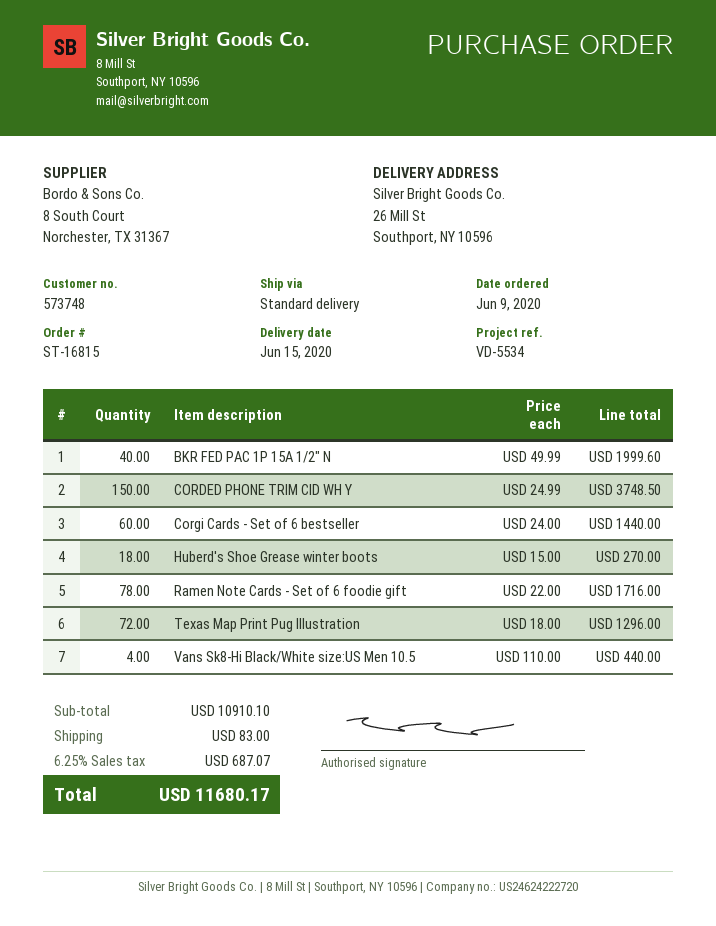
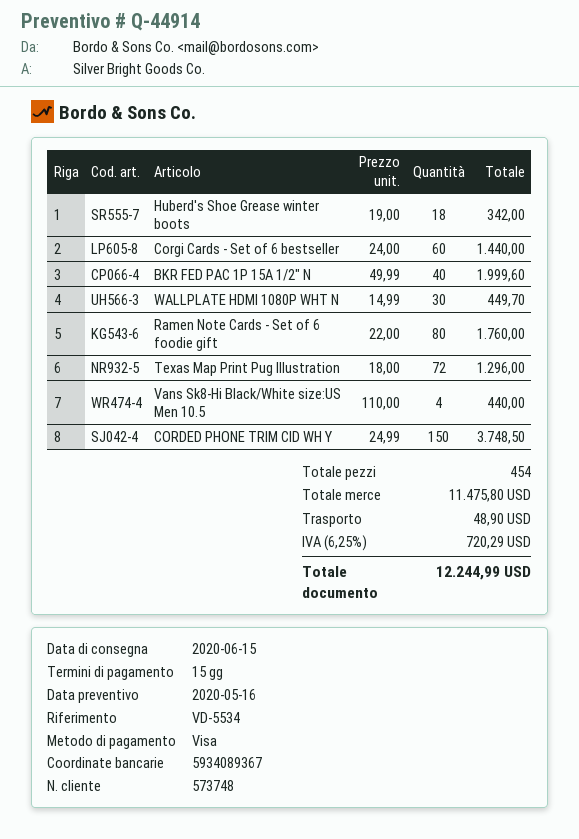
Huberd's Shoe Grease winter boots: 18 x 15.00 = 270.00 -> 18 x 19.00 = 342.00
Ramen Note Cards - Set of 6 foodie gift: 78 x 22.00 = 1716.00 -> 80 x 22.00 = 1760.00
WALLPLATE HDMI 1080P WHT N: none -> 30 x 14.99 = 449.70
subtotal: 10910.10 -> 11475.80
shipping: 83.00 -> 48.90
tax: 6.25% = 687.07 -> 6.25% = 720.29
total: 11680.17 -> 12244.99

